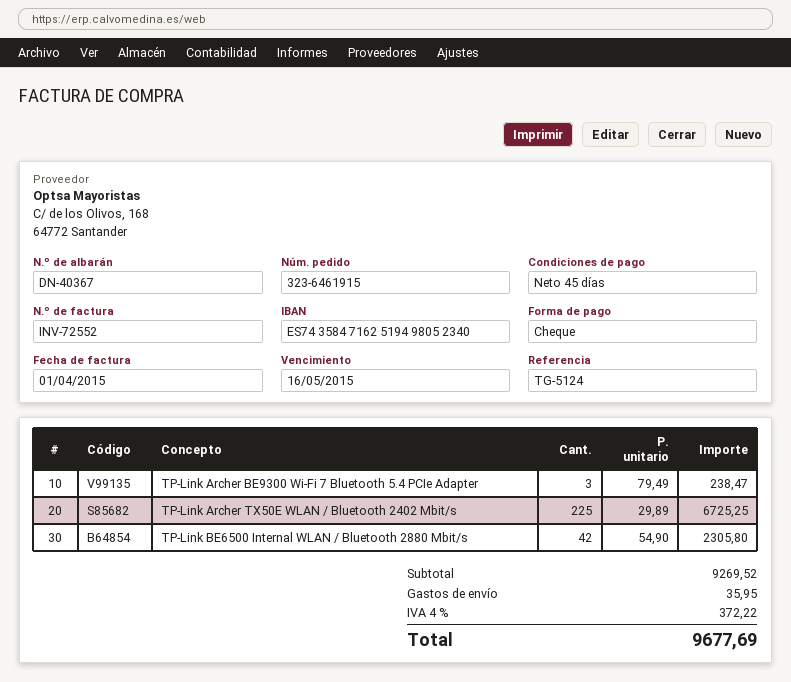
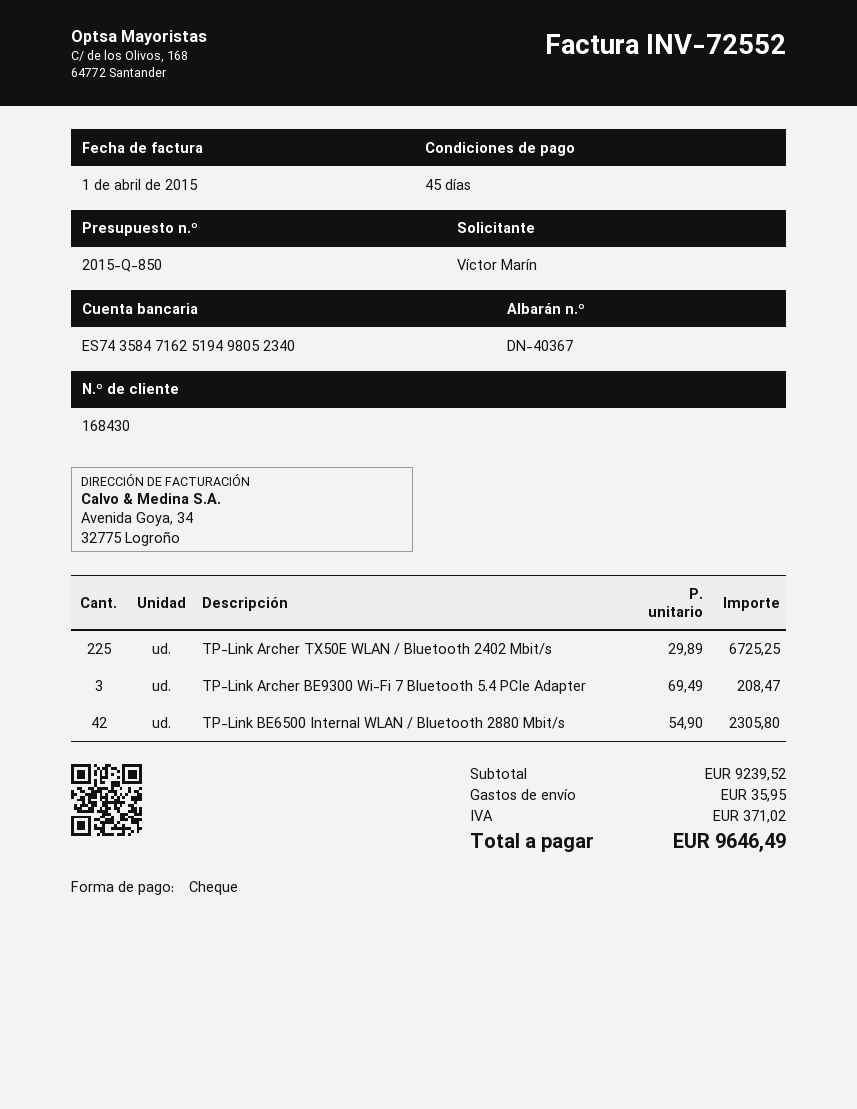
TP-Link Archer BE9300 Wi-Fi 7 Bluetooth 5.4 PCIe Adapter: 3 x 79.49 = 238.47 -> 3 x 69.49 = 208.47
subtotal: 9269.52 -> 9239.52
tax: 372.22 -> 371.02
total: 9677.69 -> 9646.49

